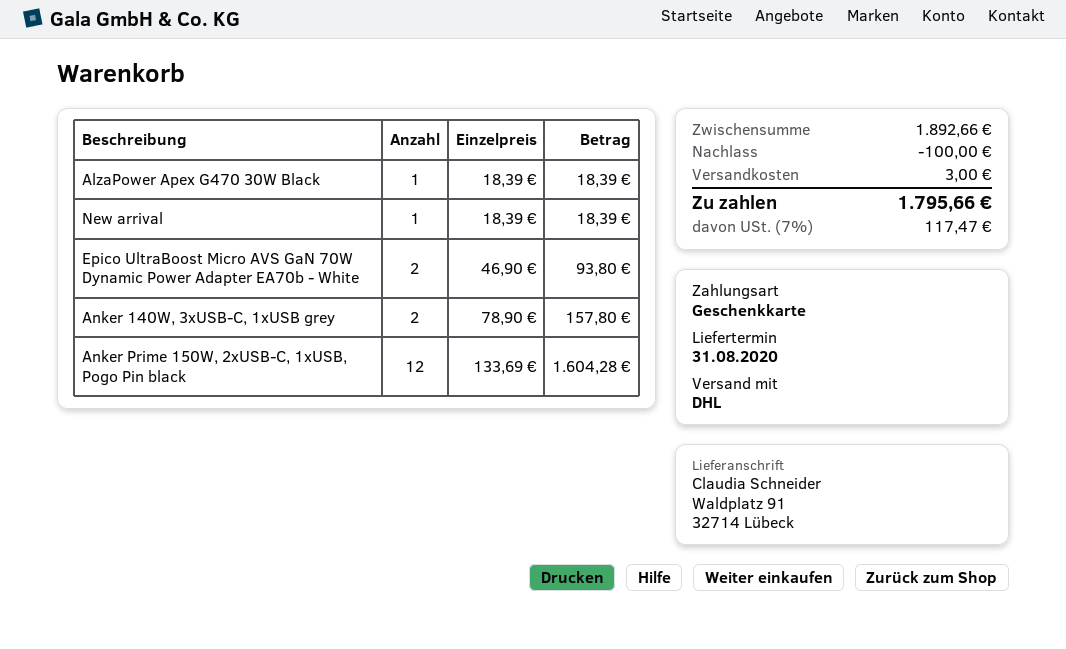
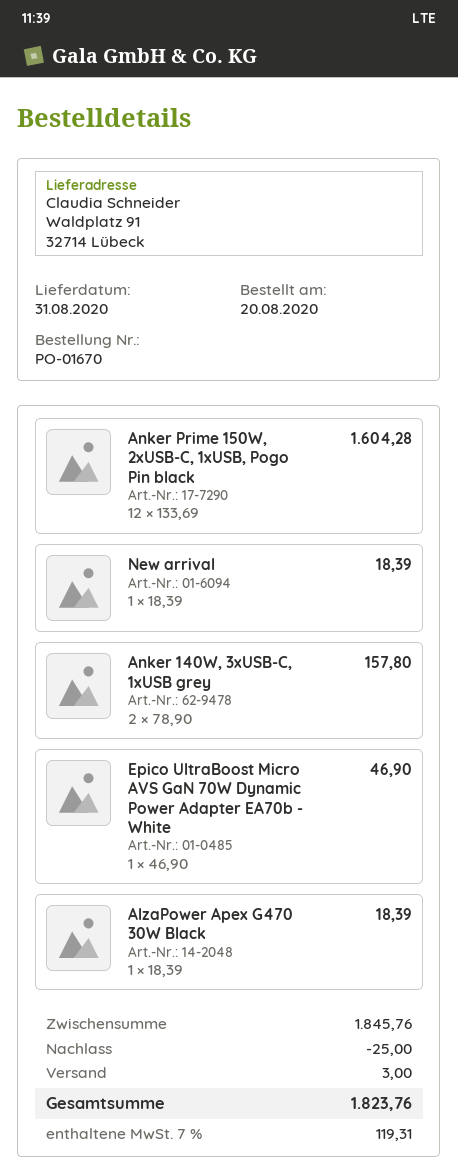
Epico UltraBoost Micro AVS GaN 70W Dynamic Power Adapter EA70b - White: 2 x 46.90 = 93.80 -> 1 x 46.90 = 46.90
subtotal: 1892.66 -> 1845.76
discount: 100.00 -> 25.00
tax: 7% = 117.47 -> 7% = 119.31
total: 1795.66 -> 1823.76

